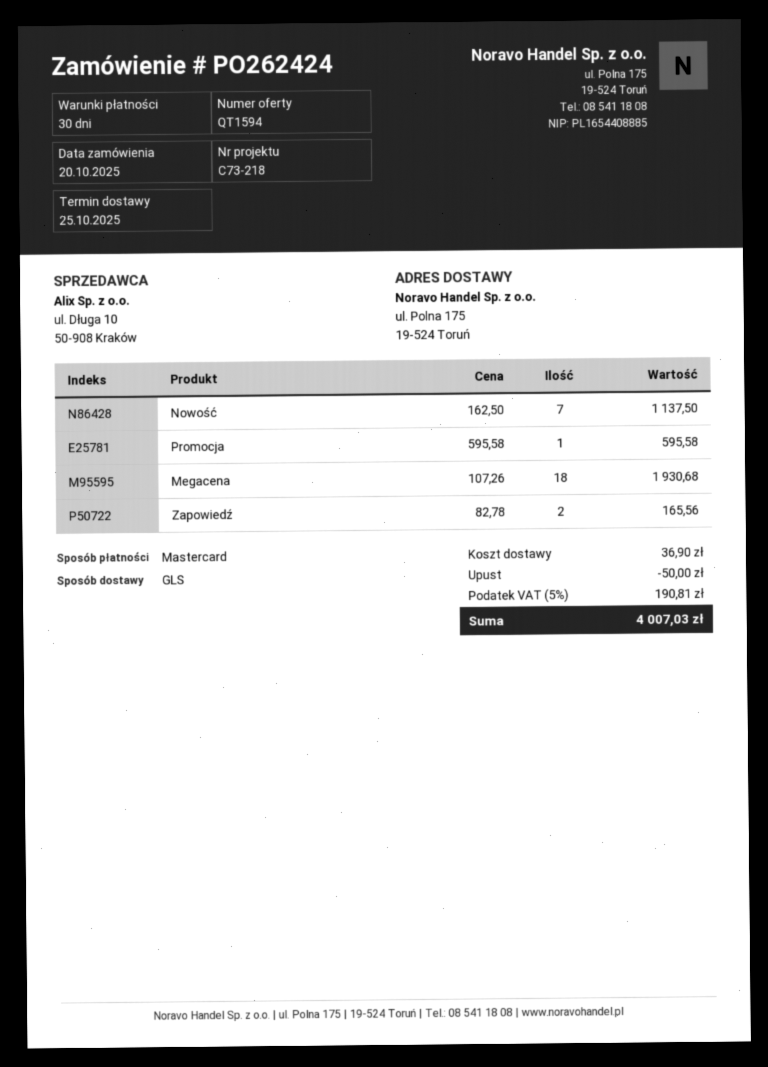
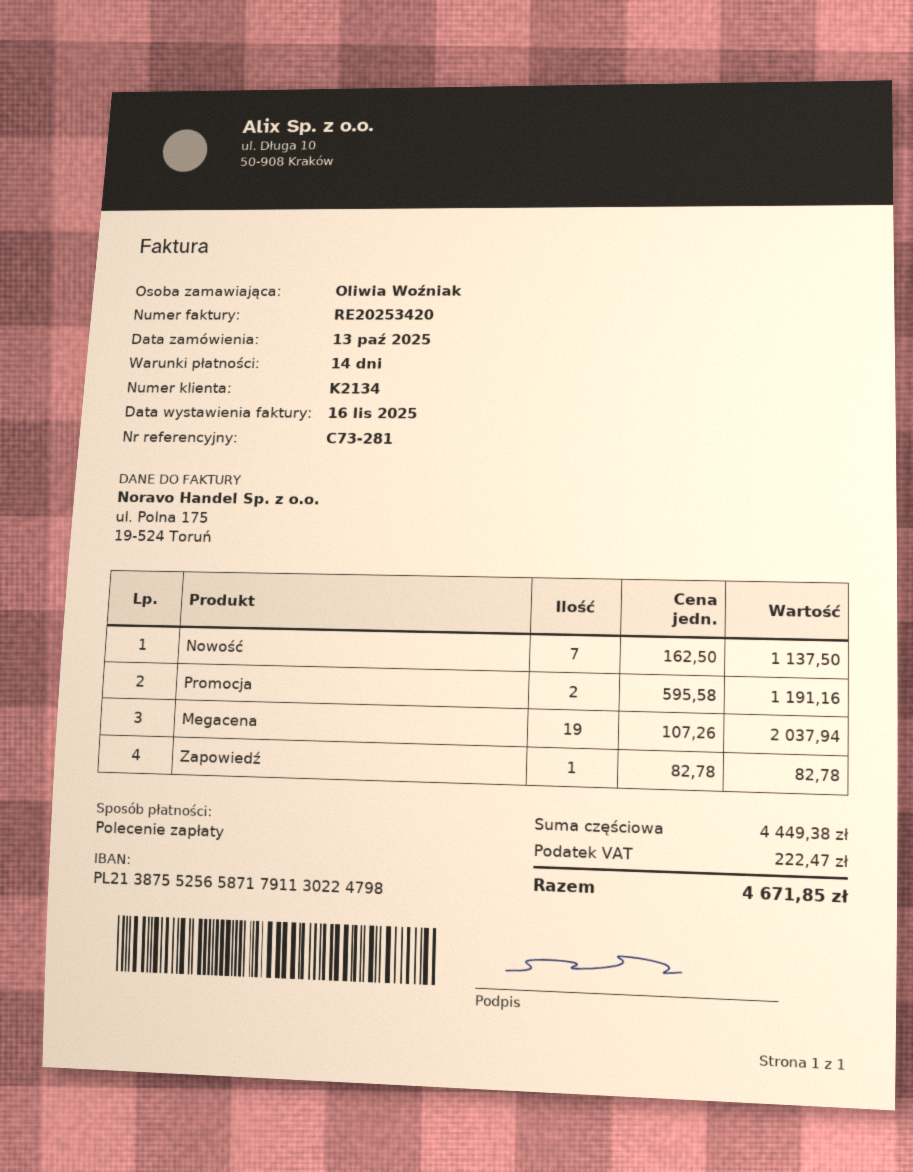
order date: 2025-10-20 -> 2025-10-13
payment terms: 30 days -> 14 days
reference: C73-218 -> C73-281
payment method: Mastercard -> direct debit
Promocja: 1 x 595.58 = 595.58 -> 2 x 595.58 = 1191.16
Megacena: 18 x 107.26 = 1930.68 -> 19 x 107.26 = 2037.94
Zapowiedź: 2 x 82.78 = 165.56 -> 1 x 82.78 = 82.78
discount: 50.00 -> none
shipping: 36.90 -> none
tax: 190.81 -> 222.47
total: 4007.03 -> 4671.85

